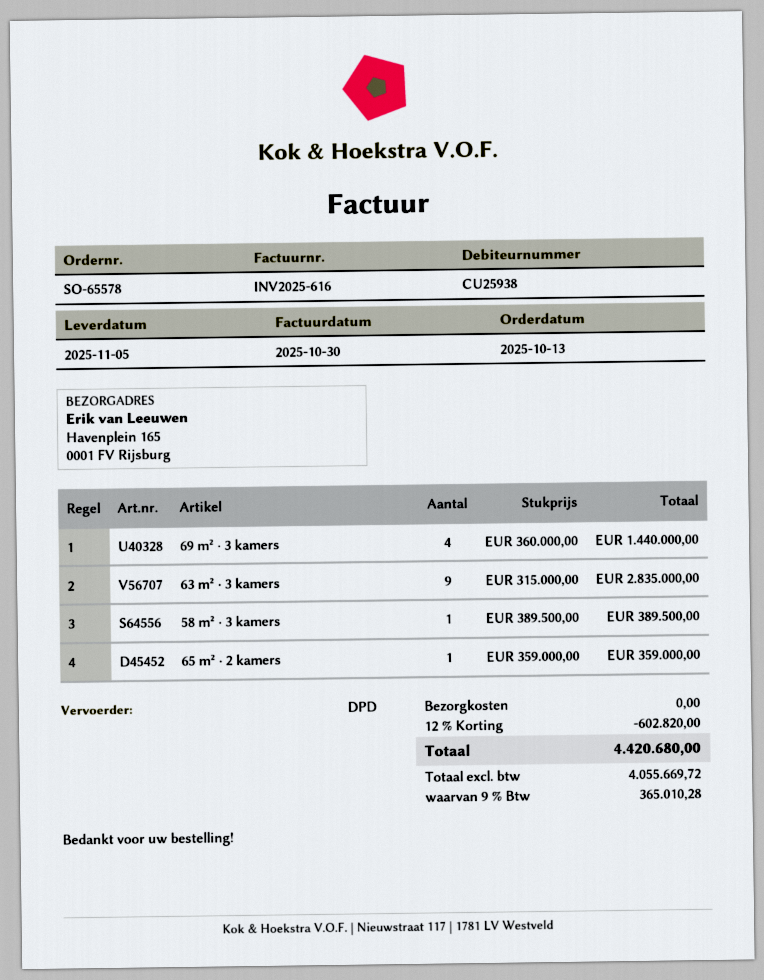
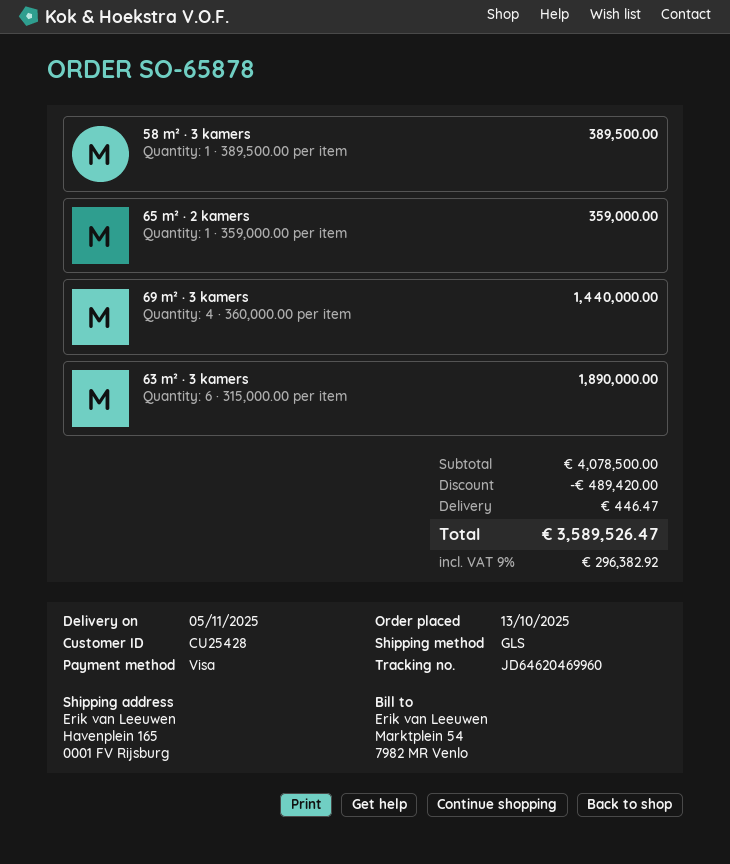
order number: SO-65578 -> SO-65878
customer number: CU25938 -> CU25428
shipping method: DPD -> GLS
63 m² · 3 kamers: 9 x 315000.00 = 2835000.00 -> 6 x 315000.00 = 1890000.00
discount: 602820.00 -> 489420.00
shipping: 0.00 -> 446.47
tax: 9% = 365010.28 -> 9% = 296382.92
total: 4420680.00 -> 3589526.47

